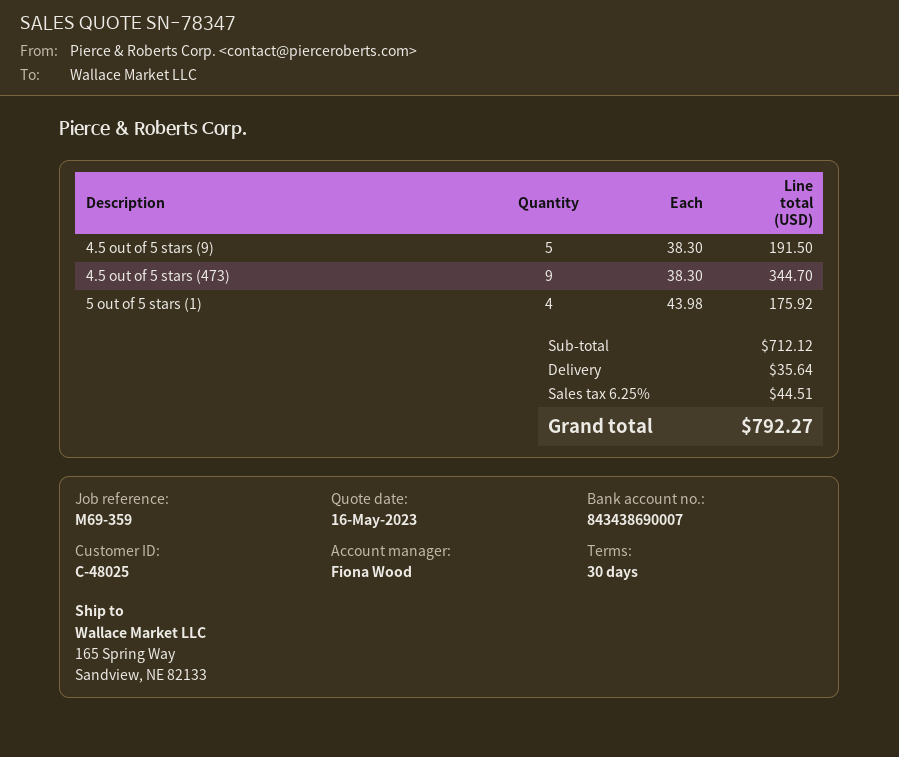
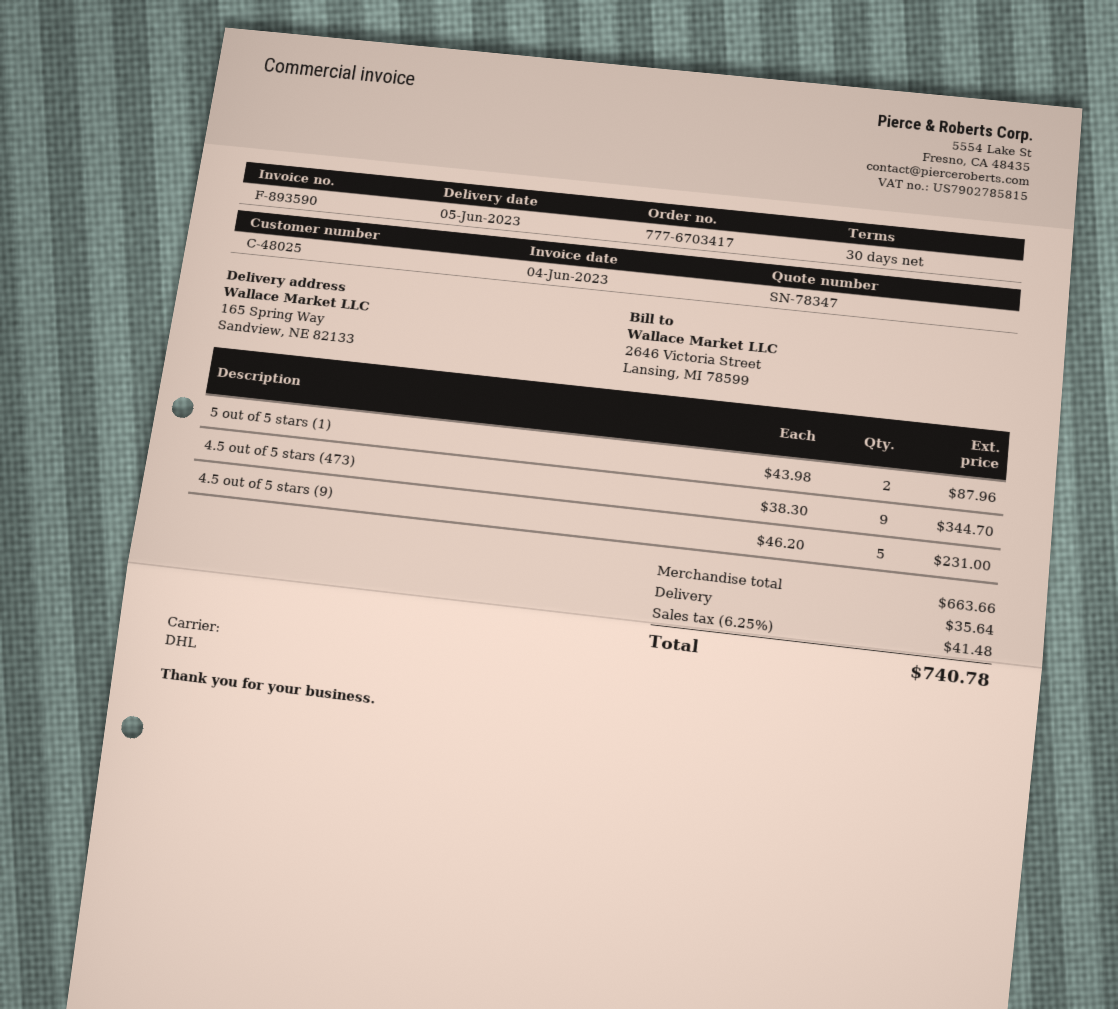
4.5 out of 5 stars (9): 5 x 38.30 = 191.50 -> 5 x 46.20 = 231.00
5 out of 5 stars (1): 4 x 43.98 = 175.92 -> 2 x 43.98 = 87.96
subtotal: 712.12 -> 663.66
tax: 6.25% = 44.51 -> 6.25% = 41.48
total: 792.27 -> 740.78

